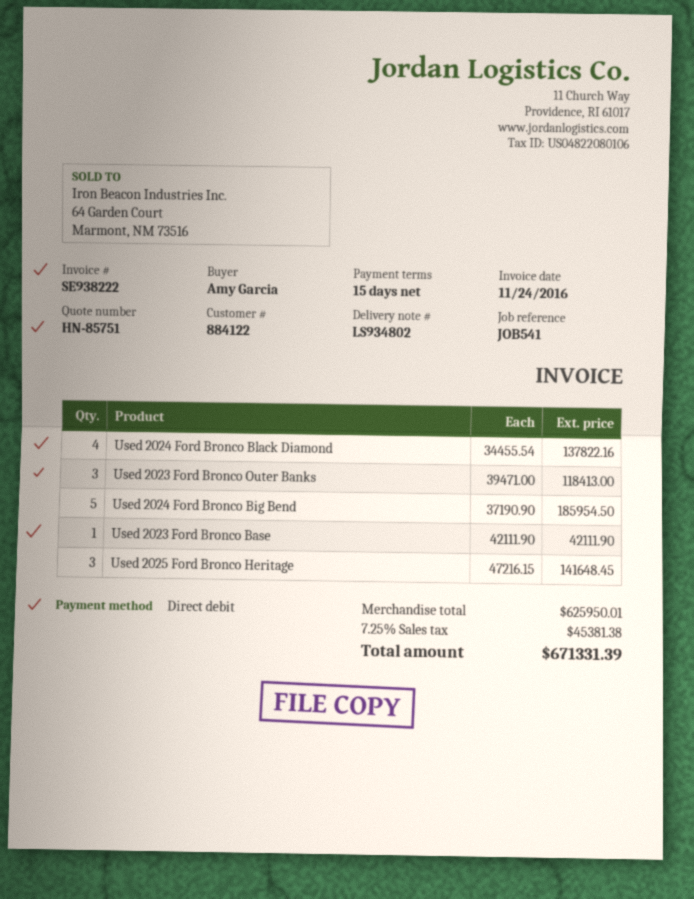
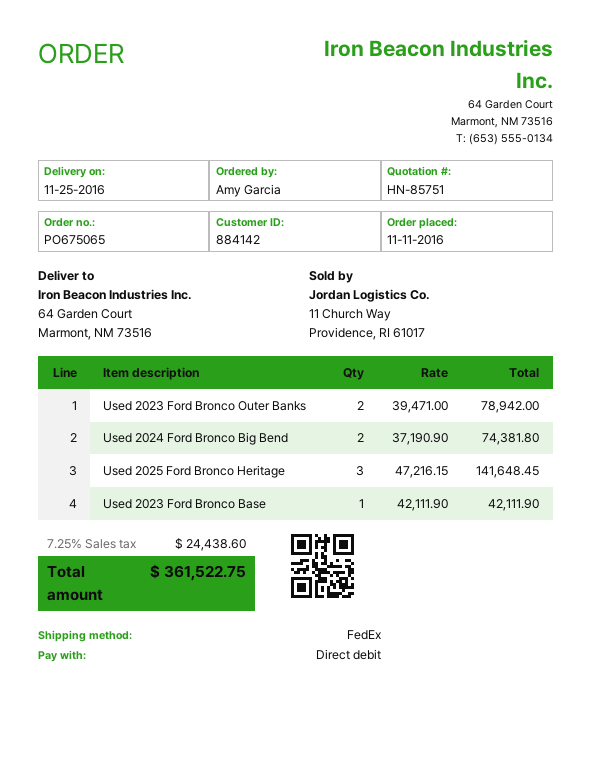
customer number: 884122 -> 884142
Used 2024 Ford Bronco Black Diamond: 4 x 34455.54 = 137822.16 -> none
Used 2023 Ford Bronco Outer Banks: 3 x 39471.00 = 118413.00 -> 2 x 39471.00 = 78942.00
Used 2024 Ford Bronco Big Bend: 5 x 37190.90 = 185954.50 -> 2 x 37190.90 = 74381.80
tax: 7.25% = 45381.38 -> 7.25% = 24438.60
total: 671331.39 -> 361522.75

